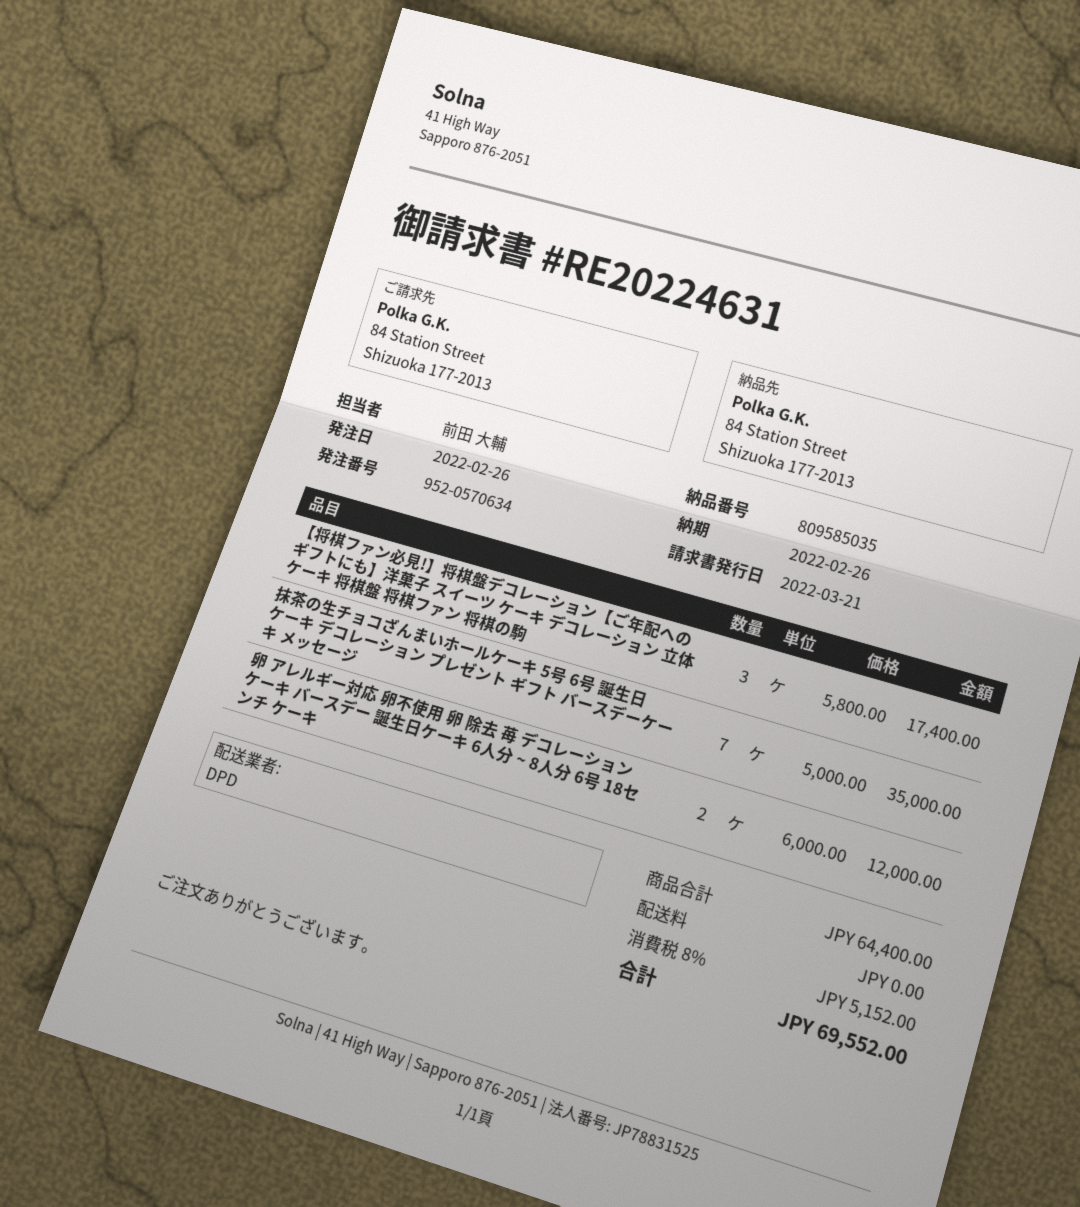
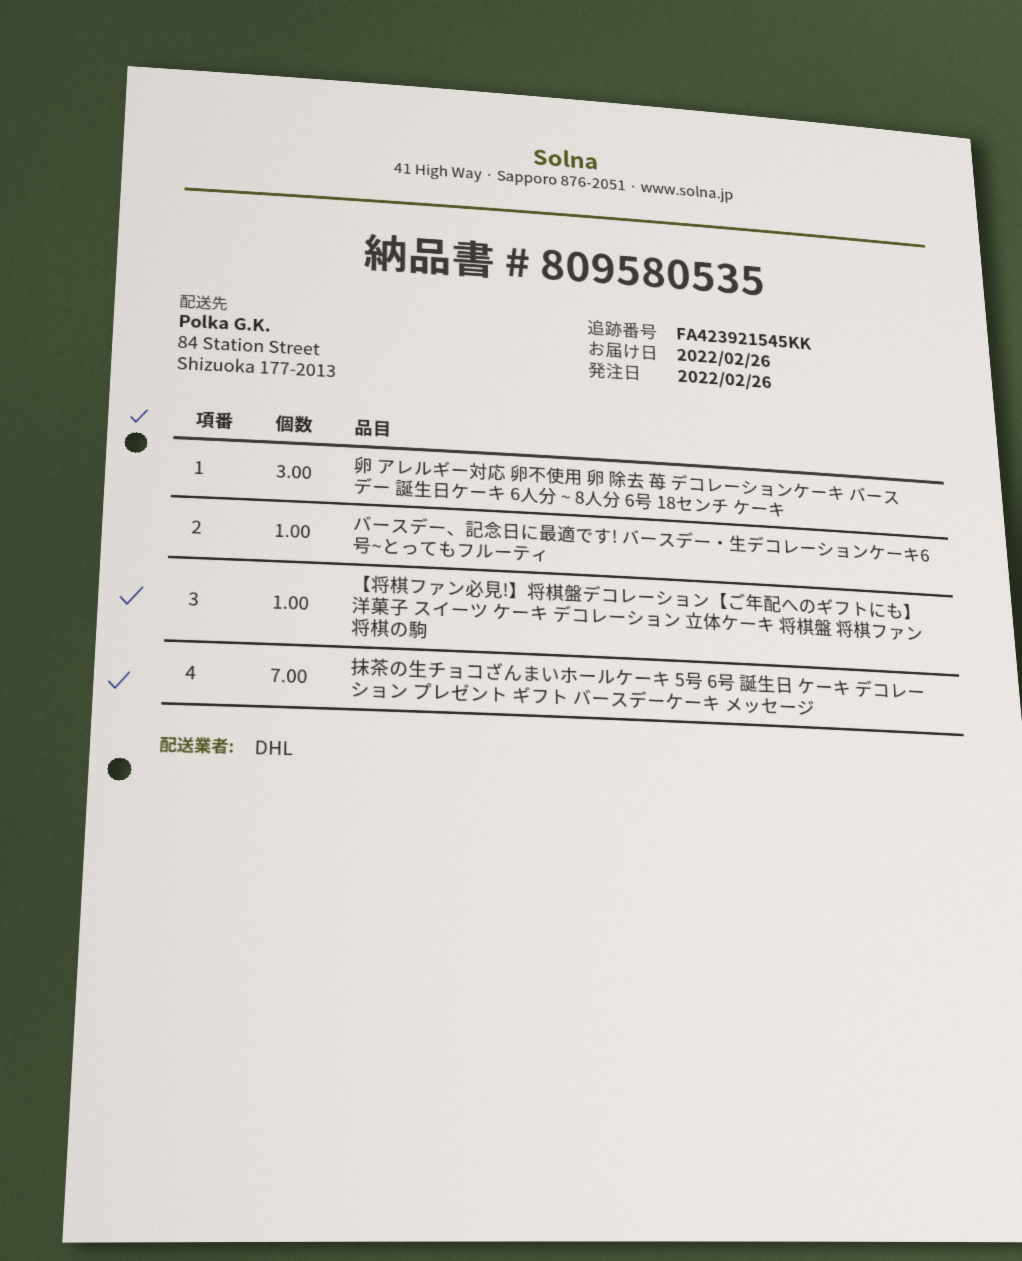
delivery note number: 809585035 -> 809580535
shipping method: DPD -> DHL
【将棋ファン必見!】将棋盤デコレーション【ご年配へのギフトにも】洋菓子 スイーツ ケーキ デコレーション 立体ケーキ 将棋盤 将棋ファン 将棋の駒: 3 -> 1
卵 アレルギー対応 卵不使用 卵 除去 苺 デコレーションケーキ バースデー 誕生日ケーキ 6人分 ~ 8人分 6号 18センチ ケーキ: 2 -> 3
バースデー、記念日に最適です! バースデー・生デコレーションケーキ6号~とってもフルーティ: none -> 1

